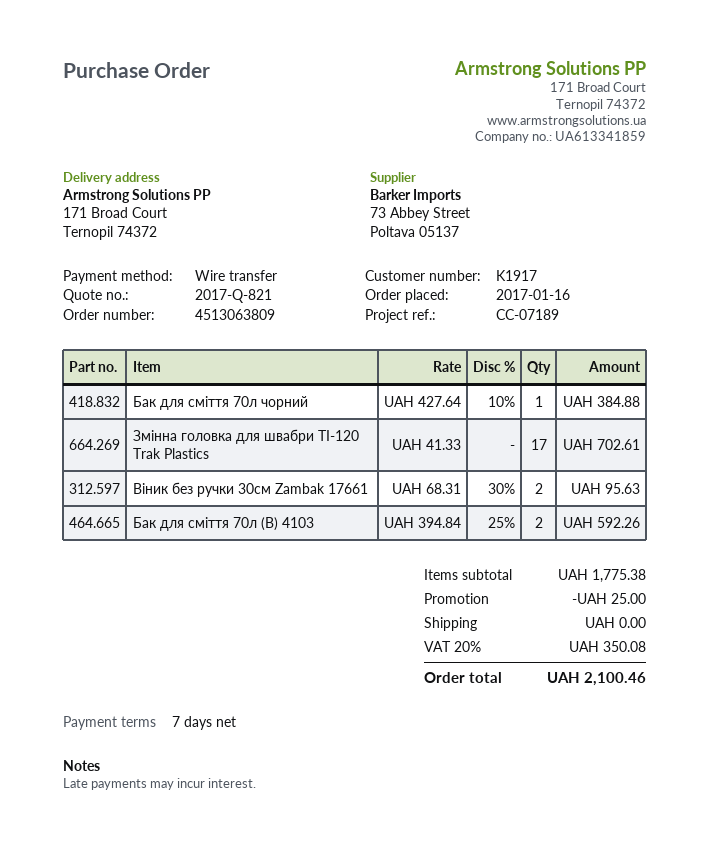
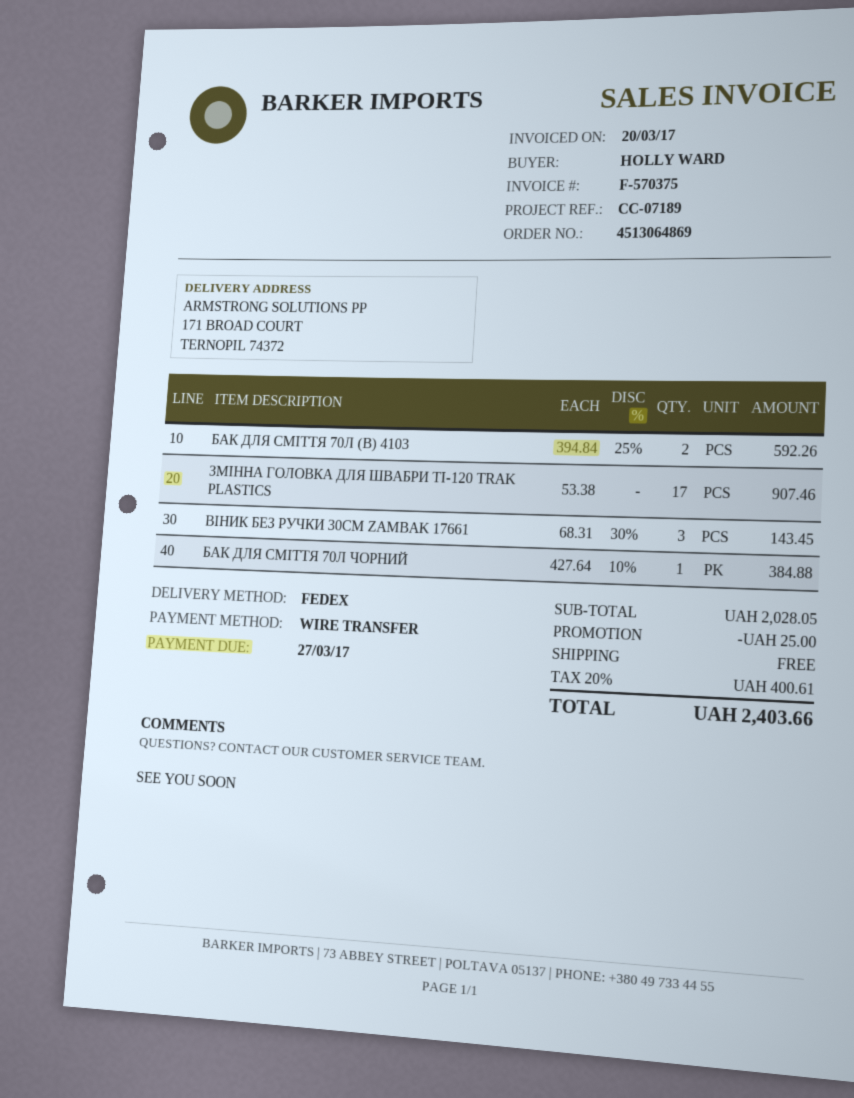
order number: 4513063809 -> 4513064869
Змінна головка для швабри ТІ-120 Trak Plastics: 17 x 41.33 = 702.61 -> 17 x 53.38 = 907.46
Віник без ручки 30см Zambak 17661: 2 x 68.31 - 30% = 95.63 -> 3 x 68.31 - 30% = 143.45
subtotal: 1775.38 -> 2028.05
tax: 20% = 350.08 -> 20% = 400.61
total: 2100.46 -> 2403.66

